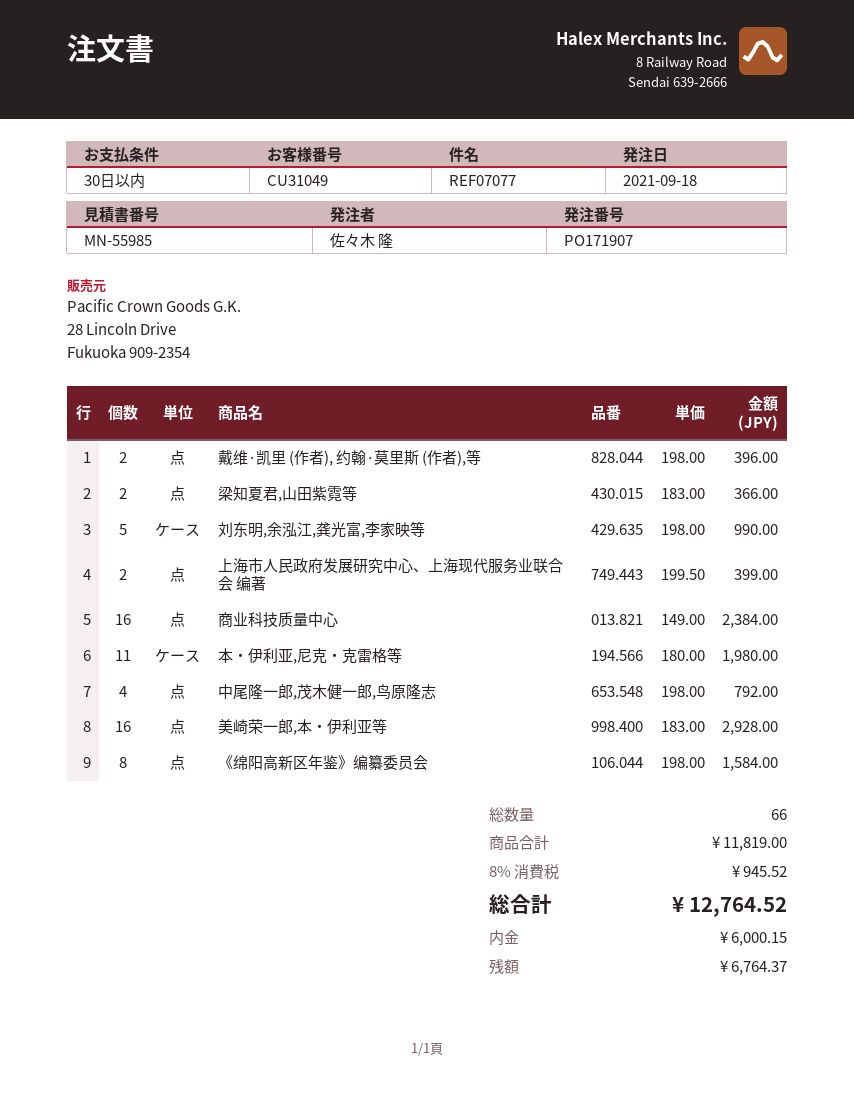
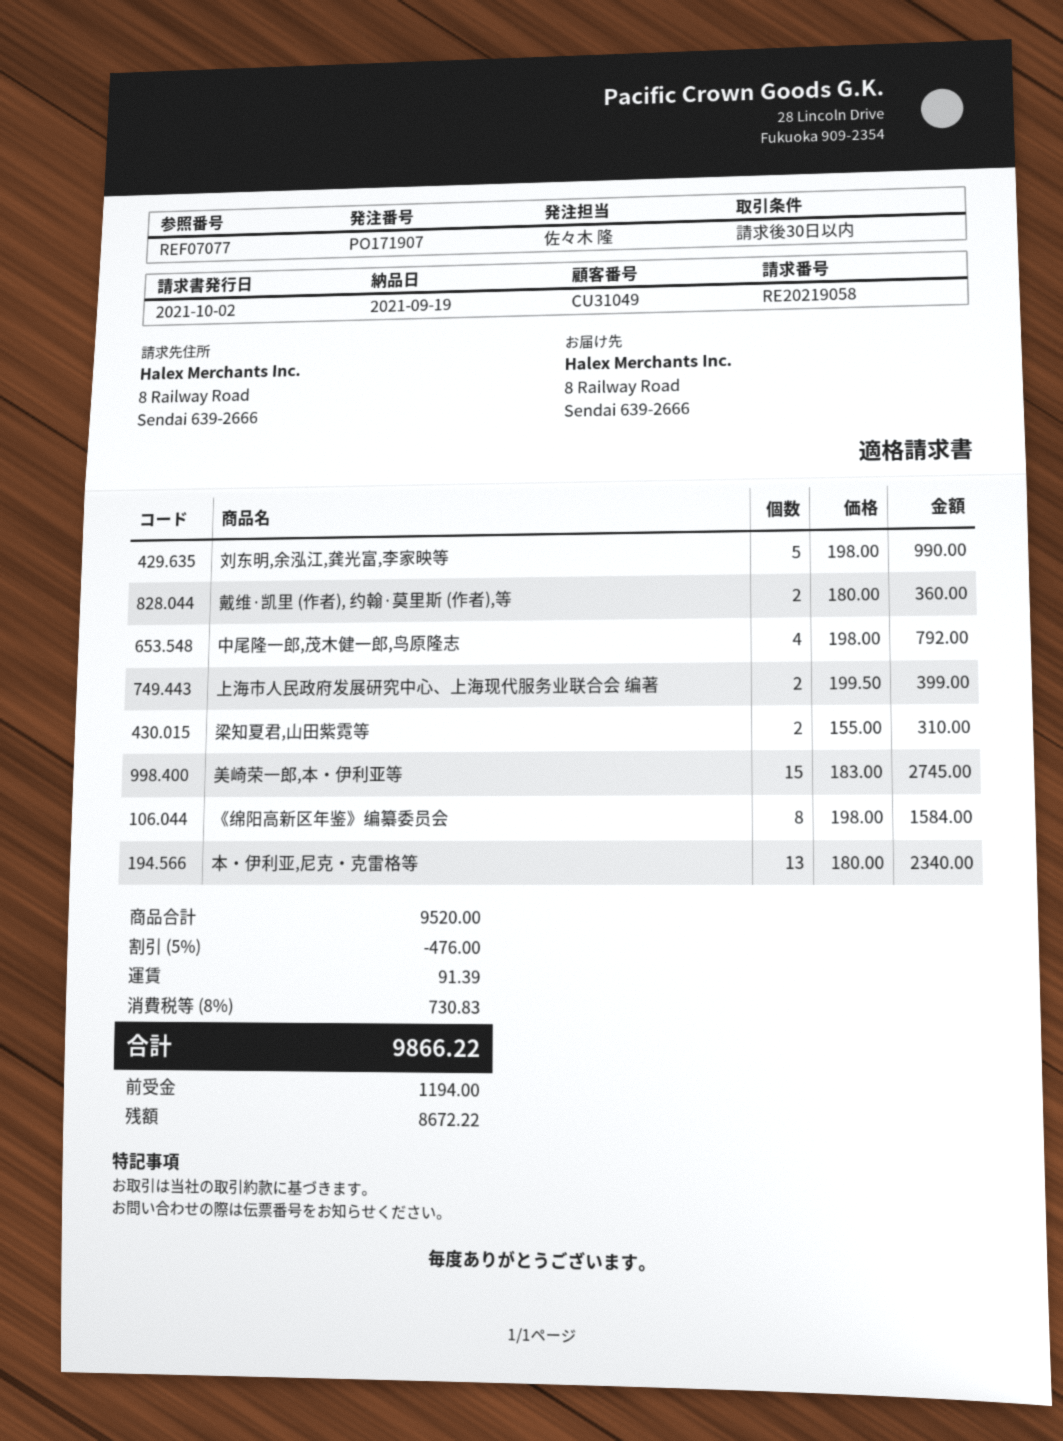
戴维·凯里 (作者), 约翰·莫里斯 (作者),等: 2 x 198.00 = 396.00 -> 2 x 180.00 = 360.00
梁知夏君,山田紫霓等: 2 x 183.00 = 366.00 -> 2 x 155.00 = 310.00
商业科技质量中心: 16 x 149.00 = 2384.00 -> none
本・伊利亚,尼克・克雷格等: 11 x 180.00 = 1980.00 -> 13 x 180.00 = 2340.00
美崎荣一郎,本・伊利亚等: 16 x 183.00 = 2928.00 -> 15 x 183.00 = 2745.00
subtotal: 11819.00 -> 9520.00
discount: none -> 5% = 476.00
shipping: none -> 91.39
tax: 8% = 945.52 -> 8% = 730.83
total: 12764.52 -> 9866.22
deposit: 6000.15 -> 1194.00
balance: 6764.37 -> 8672.22

